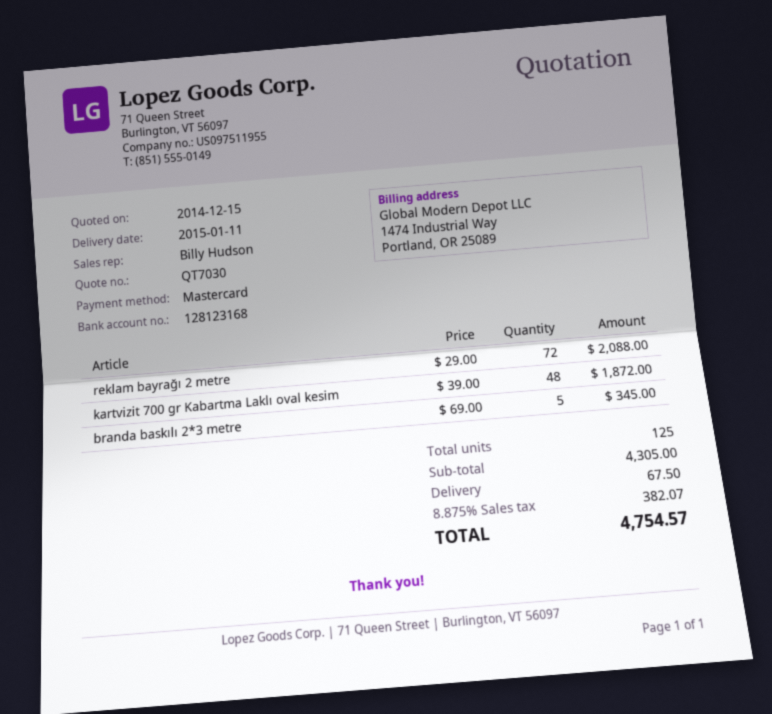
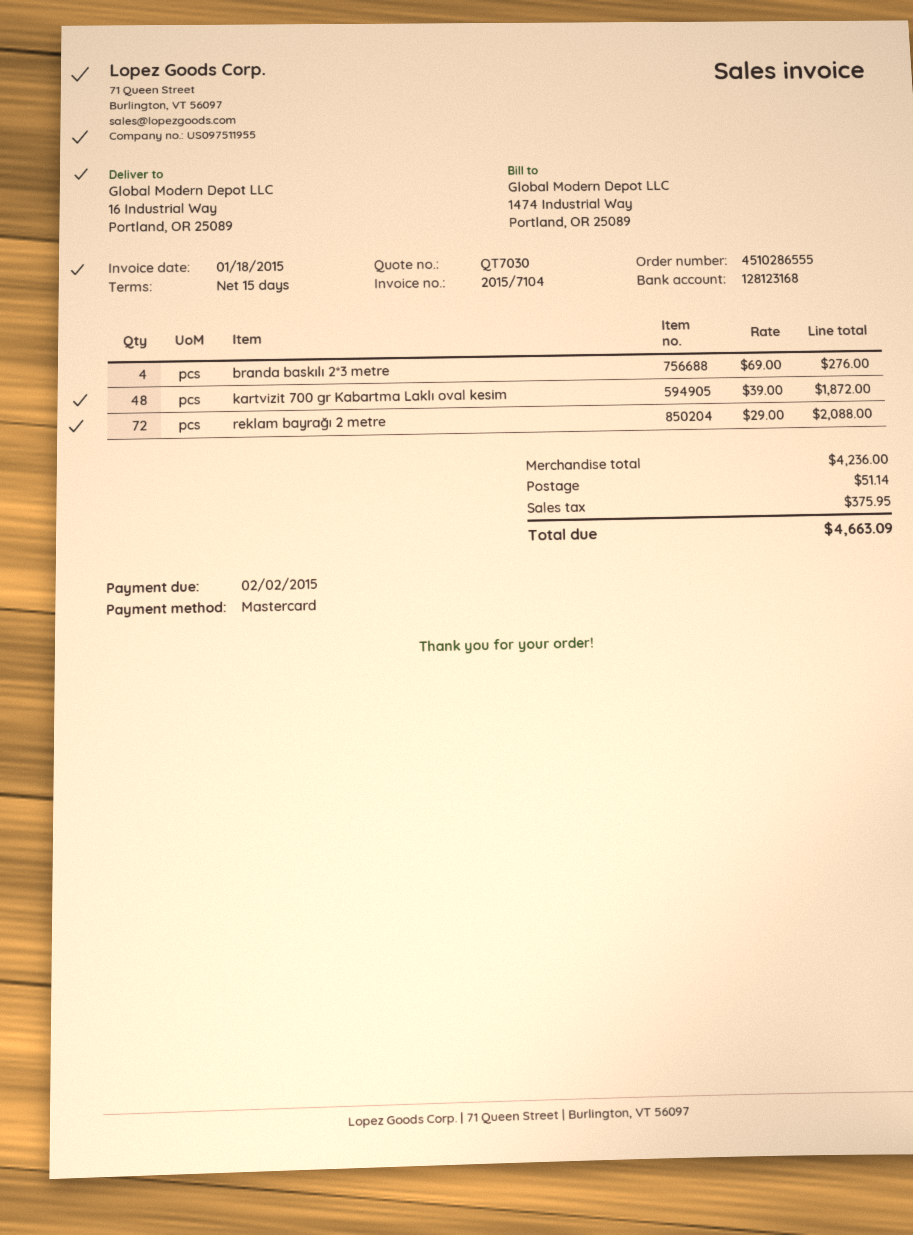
branda baskılı 2*3 metre: 5 x 69.00 = 345.00 -> 4 x 69.00 = 276.00
subtotal: 4305.00 -> 4236.00
shipping: 67.50 -> 51.14
tax: 382.07 -> 375.95
total: 4754.57 -> 4663.09

